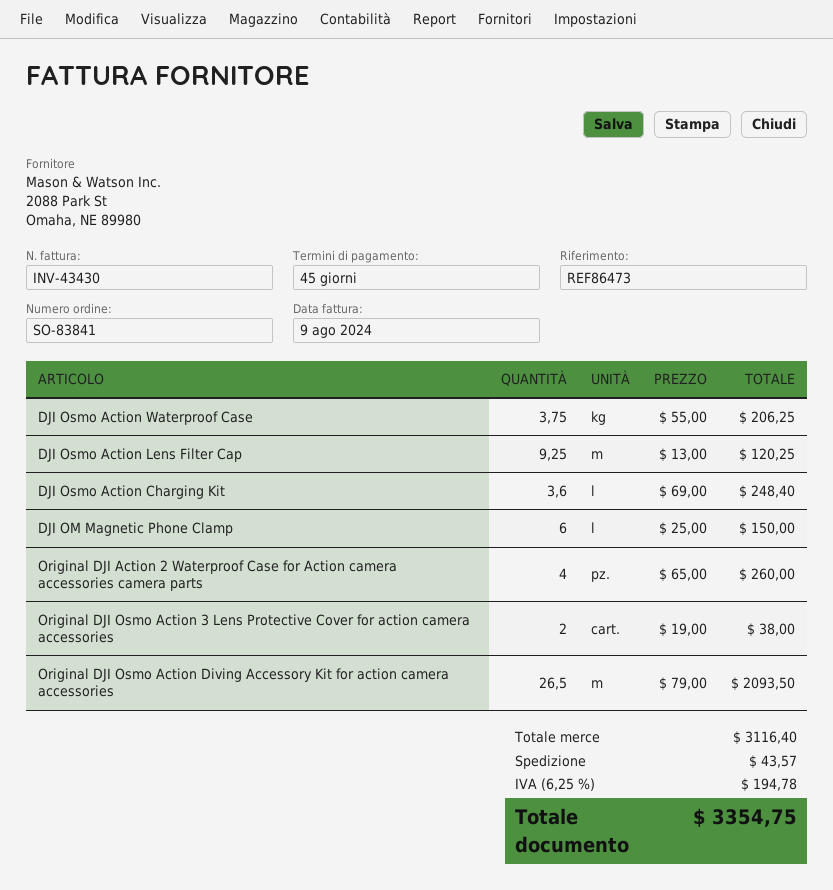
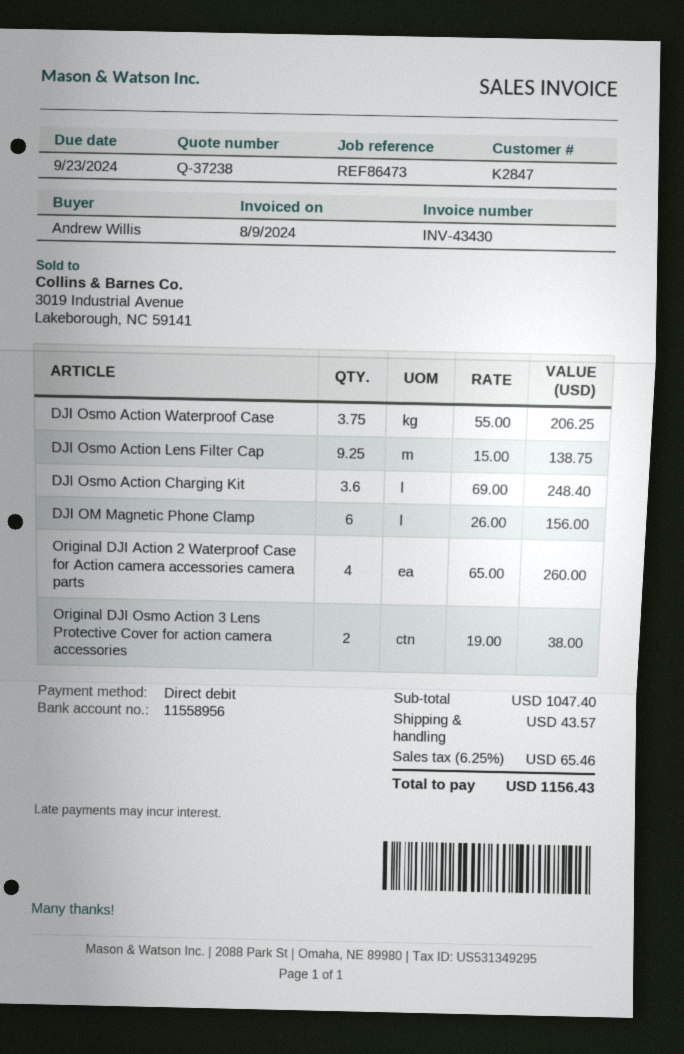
DJI Osmo Action Lens Filter Cap: 9.25 x 13.00 = 120.25 -> 9.25 x 15.00 = 138.75
DJI OM Magnetic Phone Clamp: 6 x 25.00 = 150.00 -> 6 x 26.00 = 156.00
Original DJI Osmo Action Diving Accessory Kit for action camera accessories: 26.5 x 79.00 = 2093.50 -> none
subtotal: 3116.40 -> 1047.40
tax: 6.25% = 194.78 -> 6.25% = 65.46
total: 3354.75 -> 1156.43

